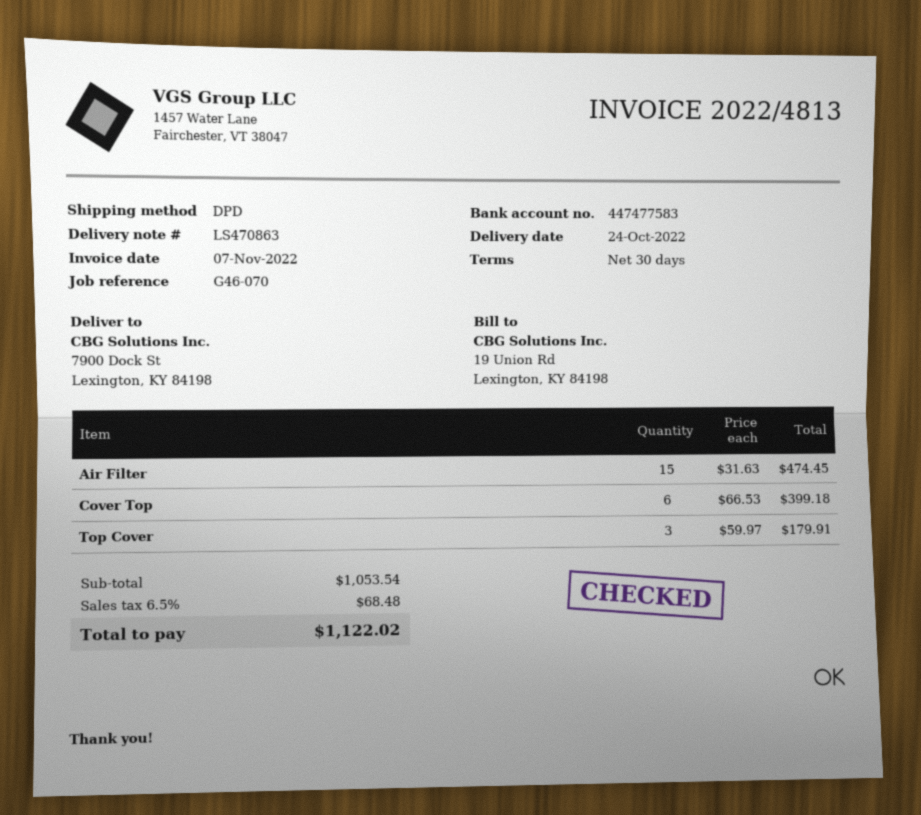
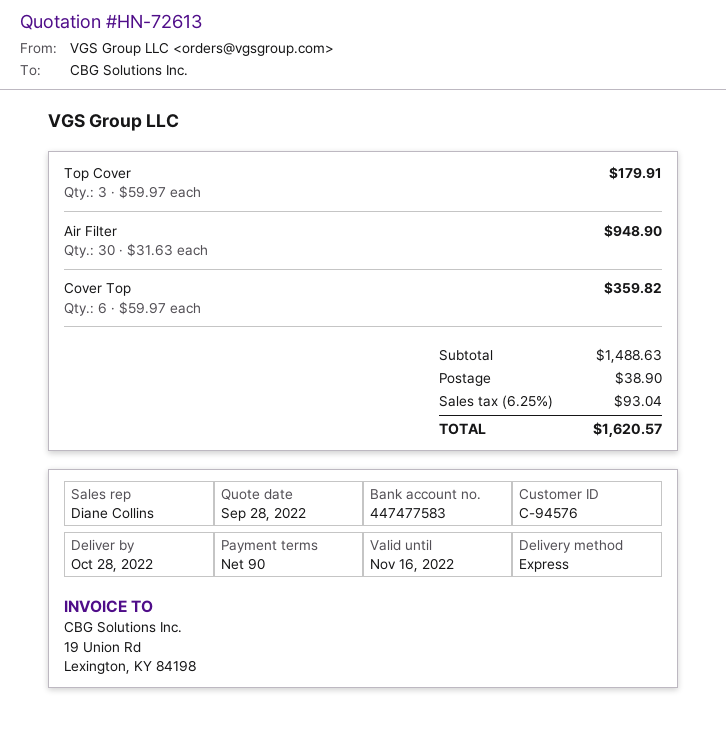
delivery date: 2022-10-24 -> 2022-10-28
payment terms: 30 days -> 90 days
shipping method: DPD -> express
Air Filter: 15 x 31.63 = 474.45 -> 30 x 31.63 = 948.90
Cover Top: 6 x 66.53 = 399.18 -> 6 x 59.97 = 359.82
subtotal: 1053.54 -> 1488.63
shipping: none -> 38.90
tax: 6.5% = 68.48 -> 6.25% = 93.04
total: 1122.02 -> 1620.57

